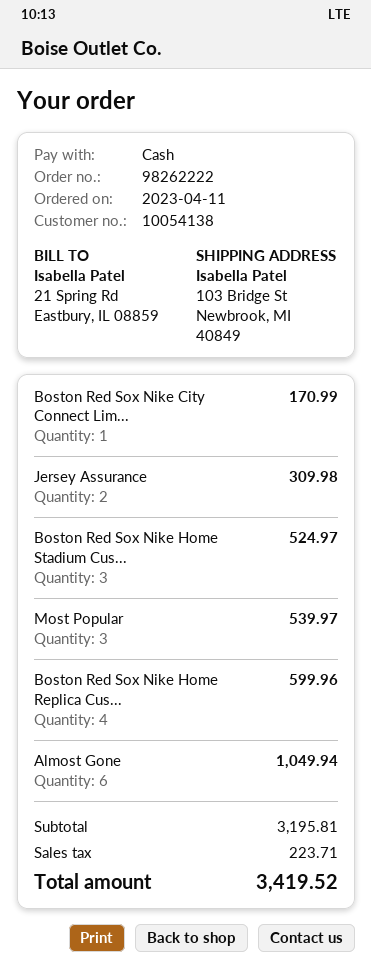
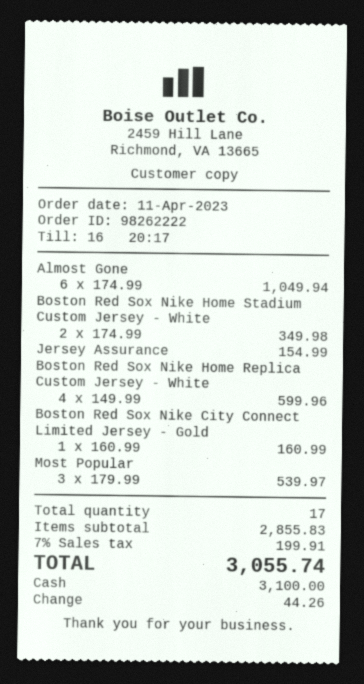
Boston Red Sox Nike City Connect Lim...: 1 for 170.99 -> 1 for 160.99
Jersey Assurance: 2 for 309.98 -> 1 for 154.99
Boston Red Sox Nike Home Stadium Cus...: 3 for 524.97 -> 2 for 349.98
subtotal: 3195.81 -> 2855.83
tax: 223.71 -> 199.91
total: 3419.52 -> 3055.74

